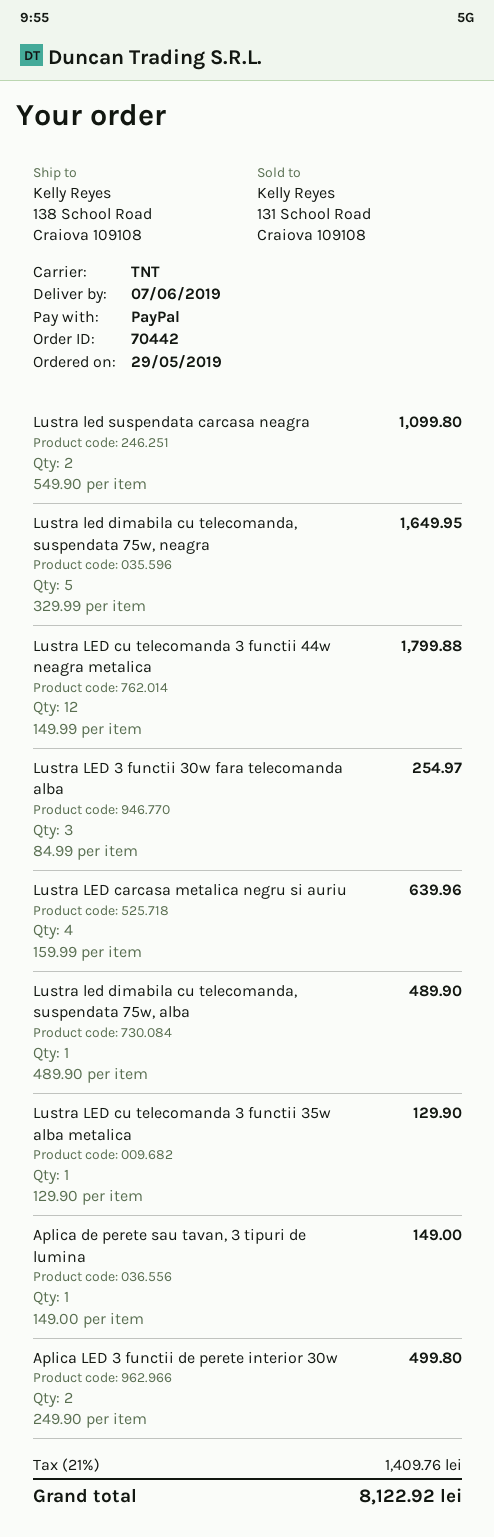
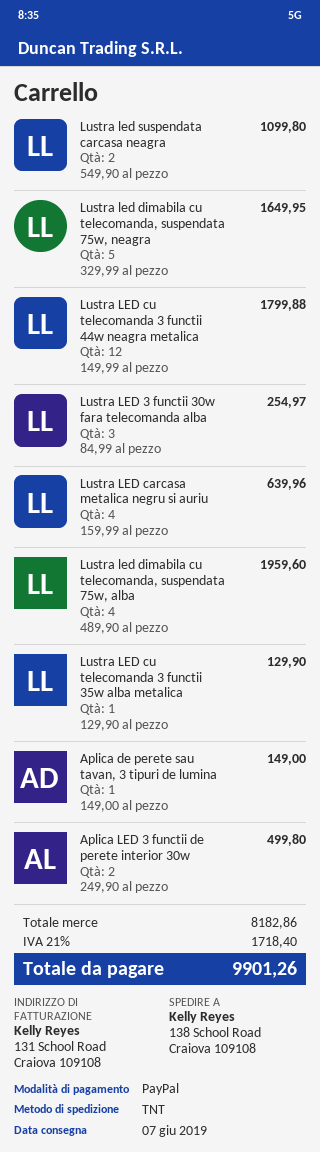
Lustra led dimabila cu telecomanda, suspendata 75w, alba: 1 x 489.90 = 489.90 -> 4 x 489.90 = 1959.60
tax: 21% = 1409.76 -> 21% = 1718.40
total: 8122.92 -> 9901.26

